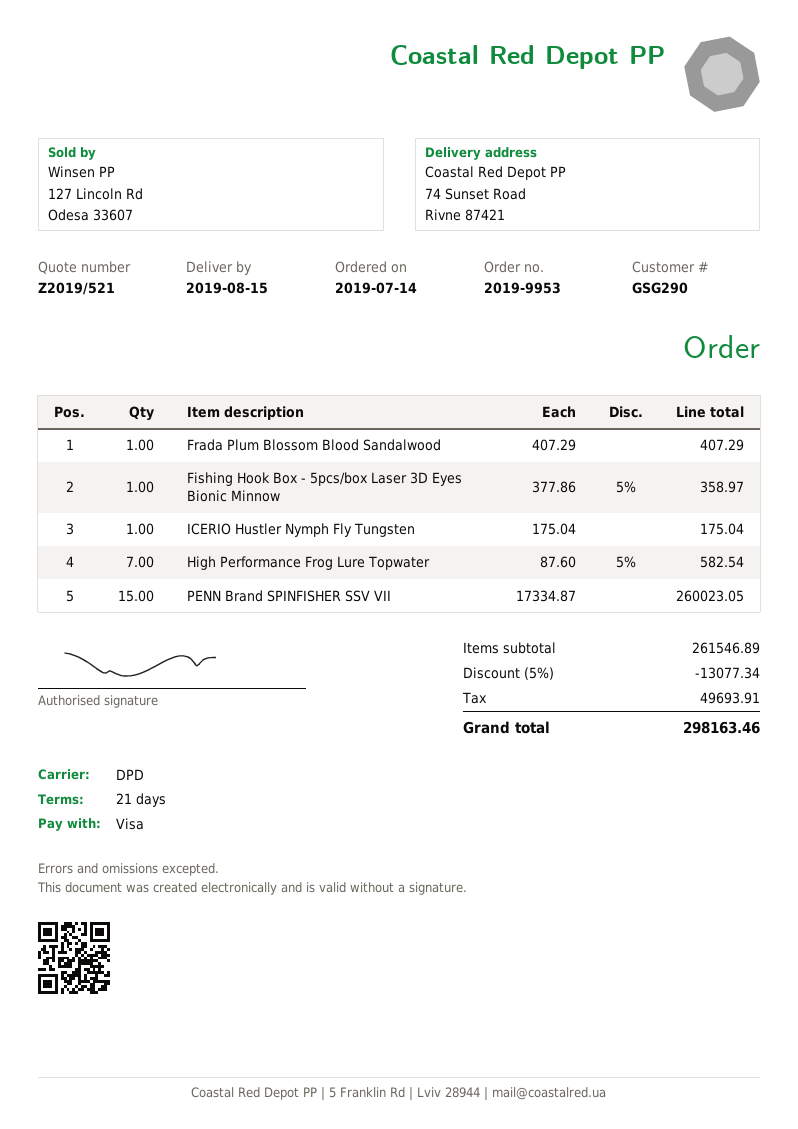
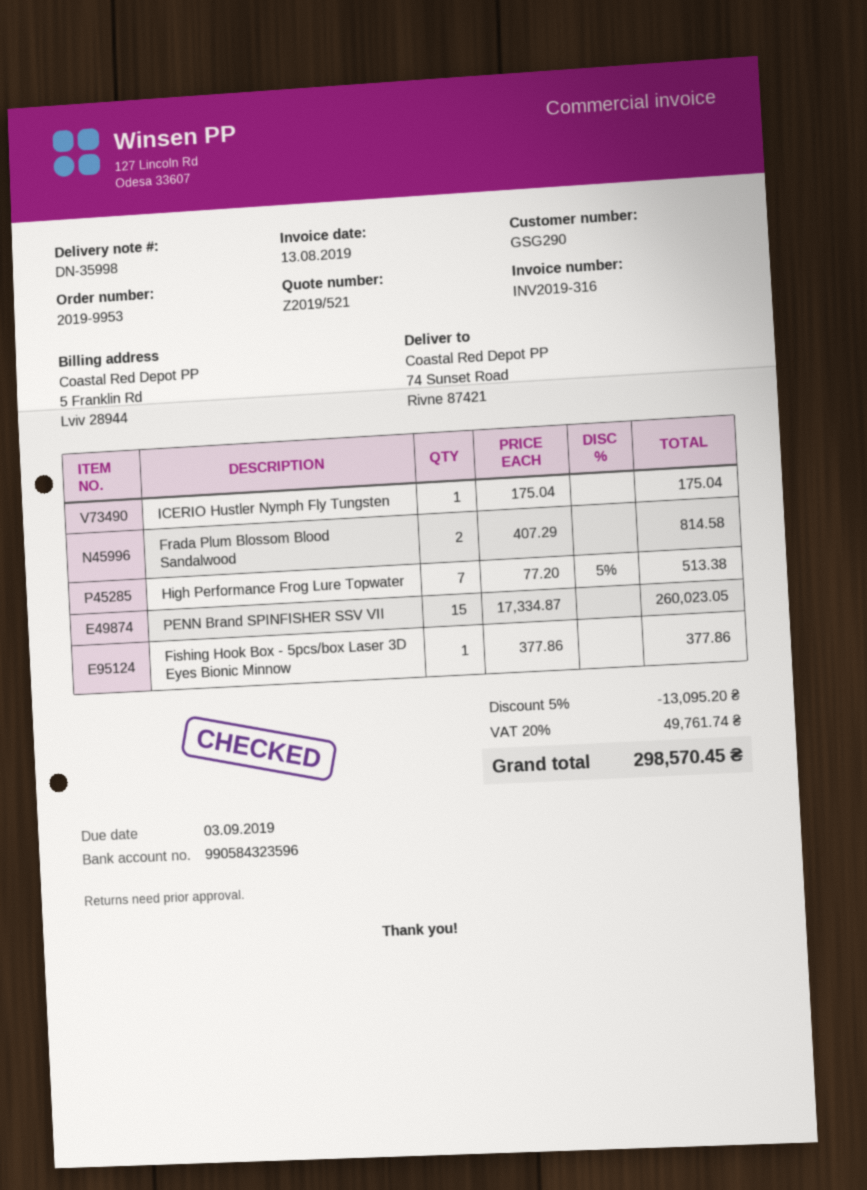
Frada Plum Blossom Blood Sandalwood: 1 x 407.29 = 407.29 -> 2 x 407.29 = 814.58
Fishing Hook Box - 5pcs/box Laser 3D Eyes Bionic Minnow: 1 x 377.86 - 5% = 358.97 -> 1 x 377.86 = 377.86
High Performance Frog Lure Topwater: 7 x 87.60 - 5% = 582.54 -> 7 x 77.20 - 5% = 513.38
discount: 5% = 13077.34 -> 5% = 13095.20
tax: 49693.91 -> 49761.74
total: 298163.46 -> 298570.45

